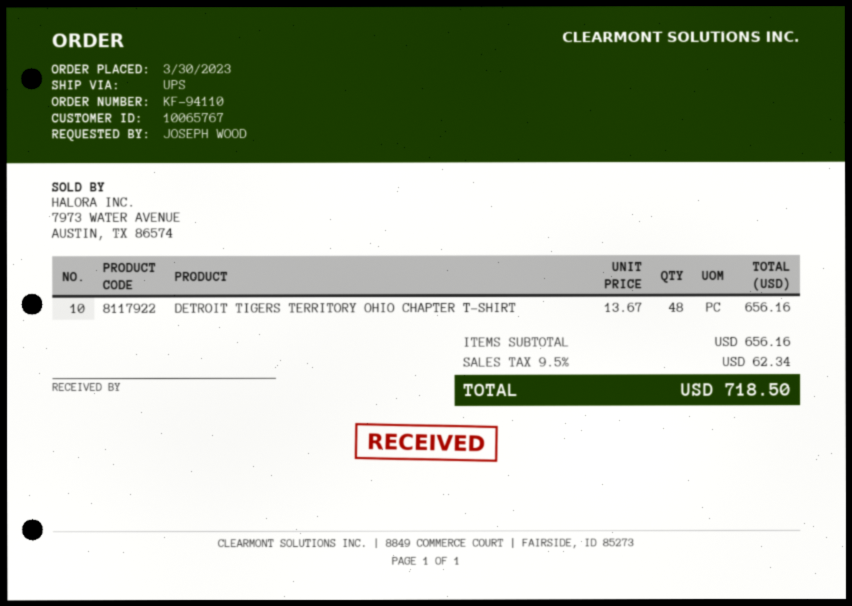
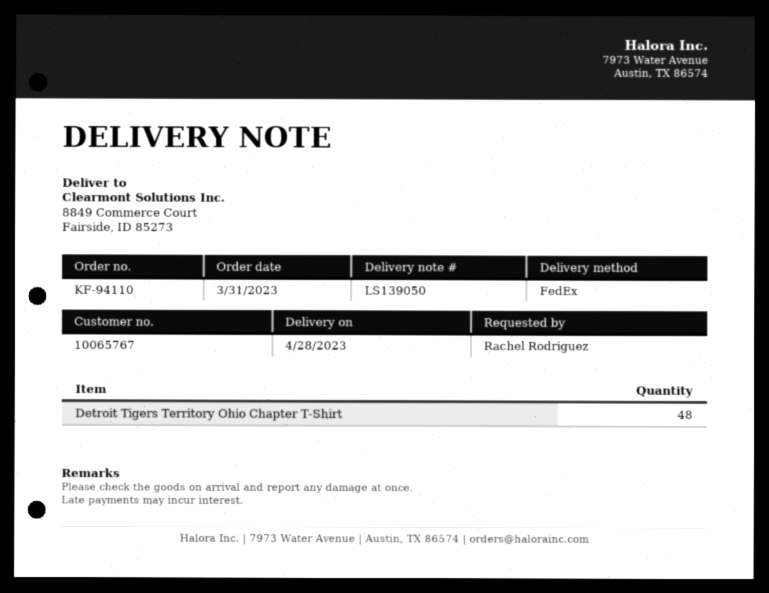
order date: 2023-03-30 -> 2023-03-31
ordered by: JOSEPH WOOD -> Rachel Rodriguez
shipping method: UPS -> FedEx

